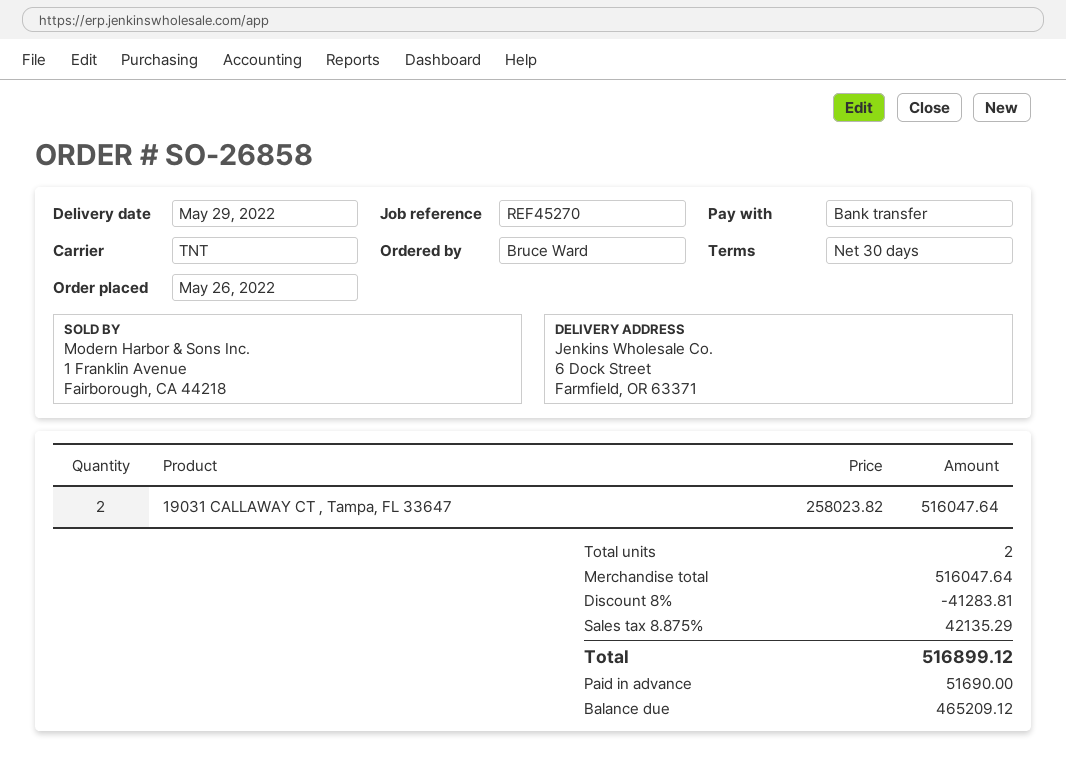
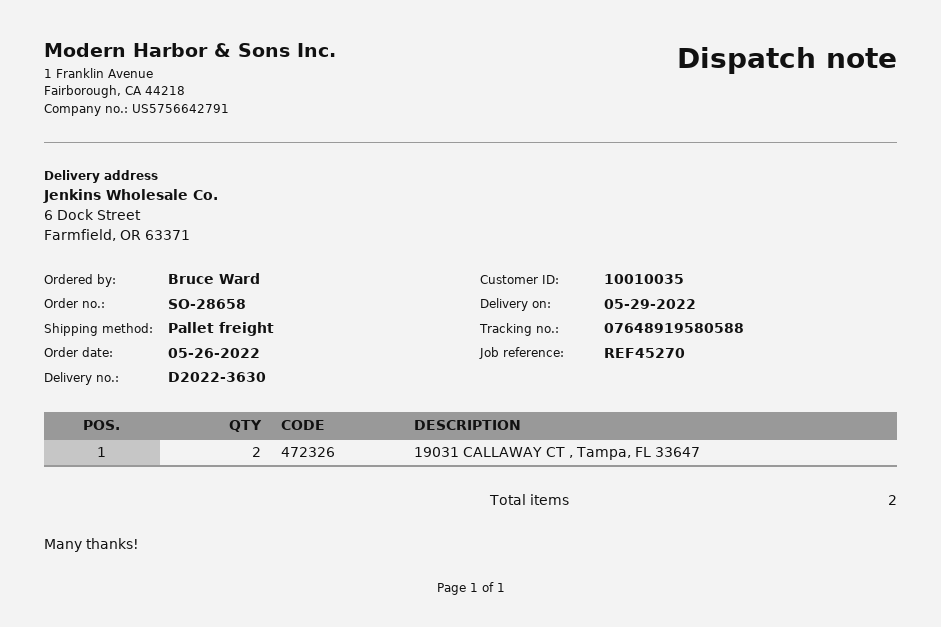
order number: SO-26858 -> SO-28658
shipping method: TNT -> pallet freight

